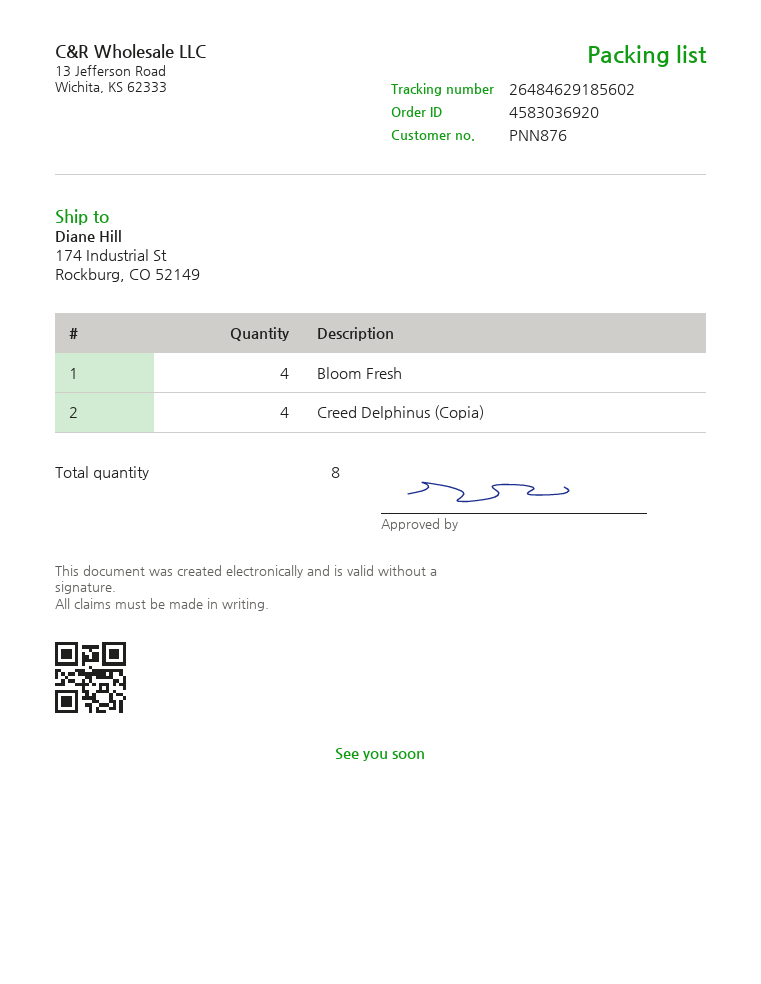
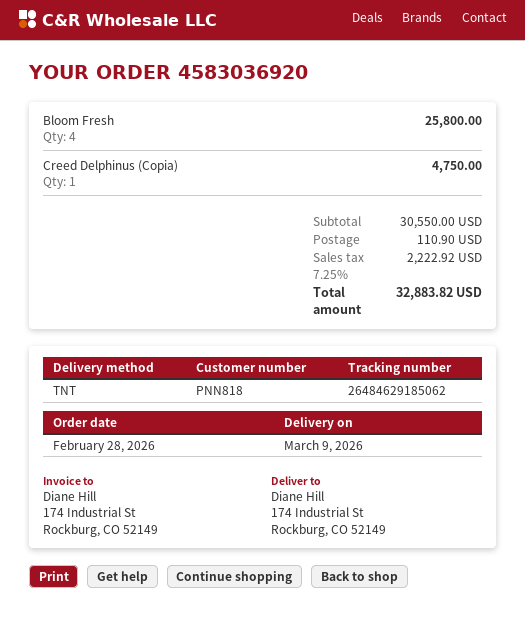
customer number: PNN876 -> PNN818
tracking number: 26484629185602 -> 26484629185062
Creed Delphinus (Copia): 4 -> 1

